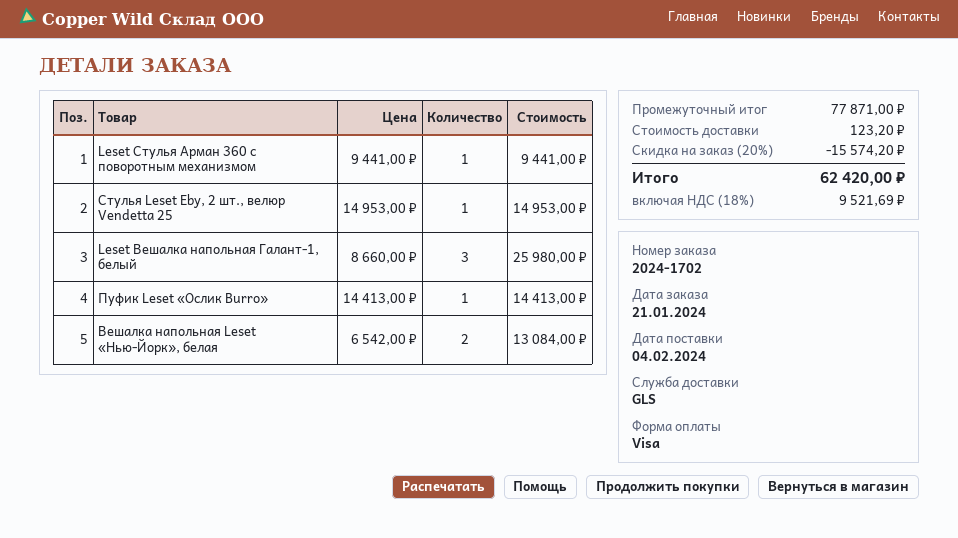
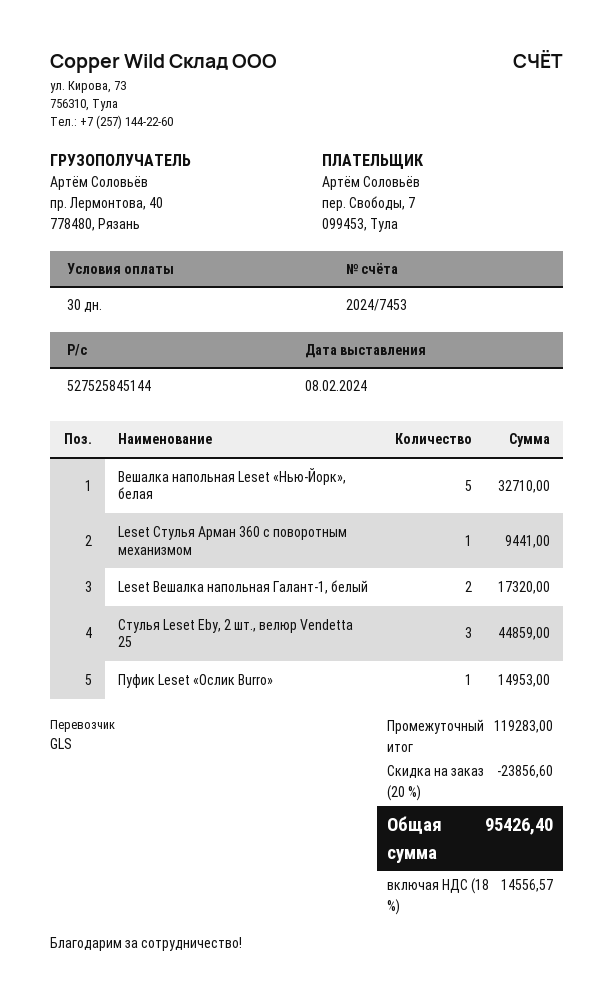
Стулья Leset Eby, 2 шт., велюр Vendetta 25: 1 for 14953.00 -> 3 for 44859.00
Leset Вешалка напольная Галант-1, белый: 3 for 25980.00 -> 2 for 17320.00
Пуфик Leset «Ослик Burro»: 1 for 14413.00 -> 1 for 14953.00
Вешалка напольная Leset «Нью-Йорк», белая: 2 for 13084.00 -> 5 for 32710.00
subtotal: 77871.00 -> 119283.00
discount: 20% = 15574.20 -> 20% = 23856.60
shipping: 123.20 -> none
tax: 18% = 9521.69 -> 18% = 14556.57
total: 62420.00 -> 95426.40

